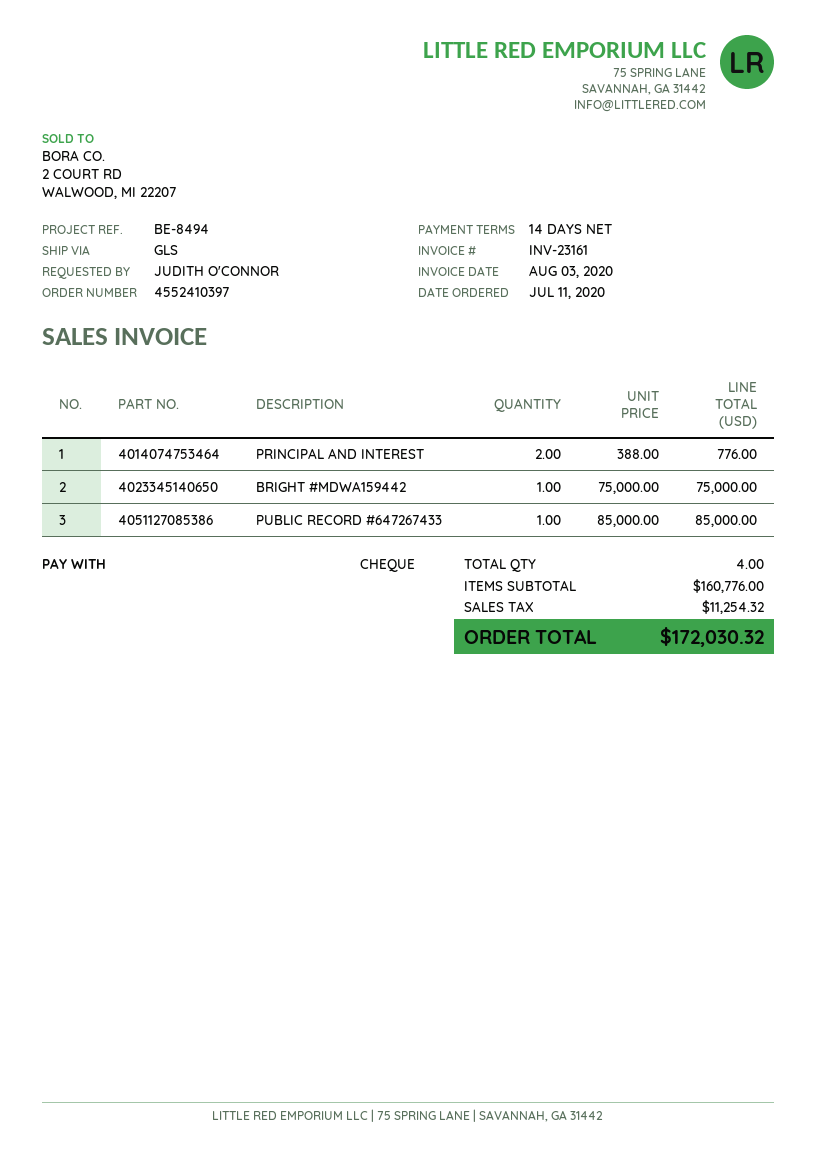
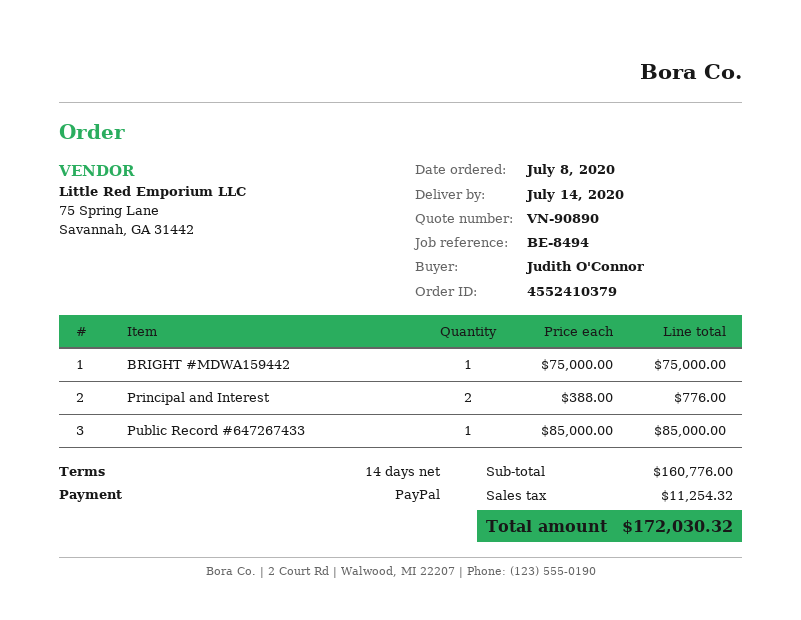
order number: 4552410397 -> 4552410379
order date: 2020-07-11 -> 2020-07-08
payment method: cheque -> PayPal

